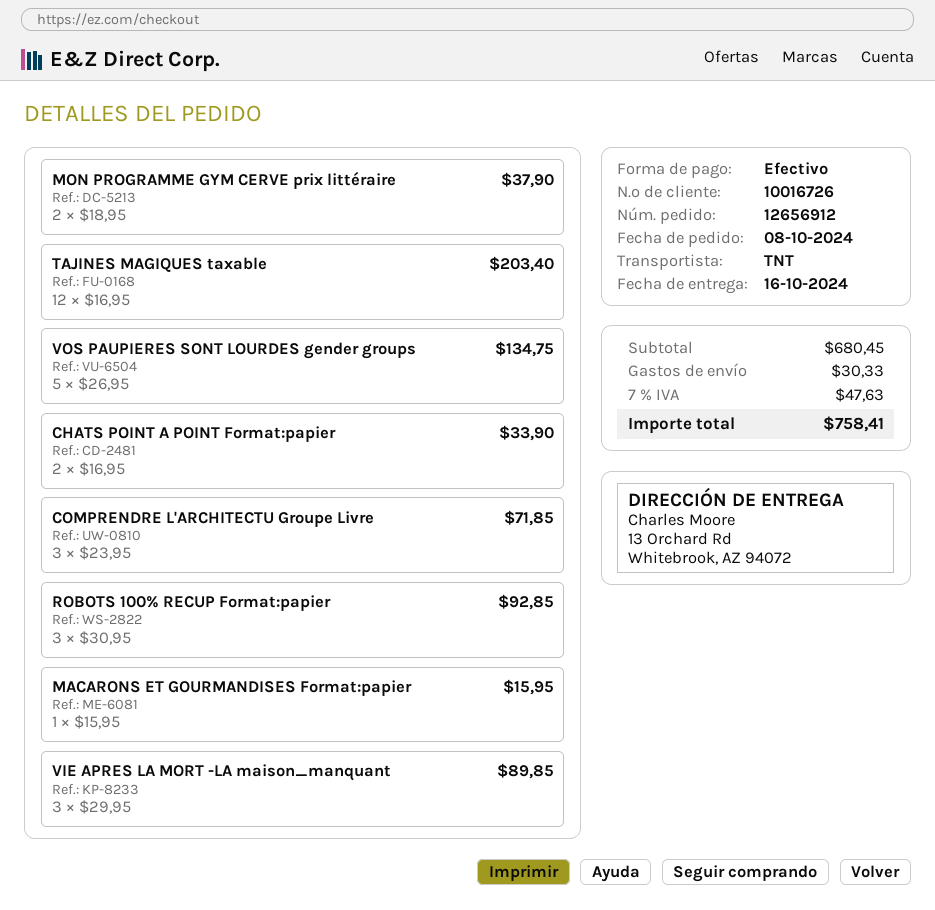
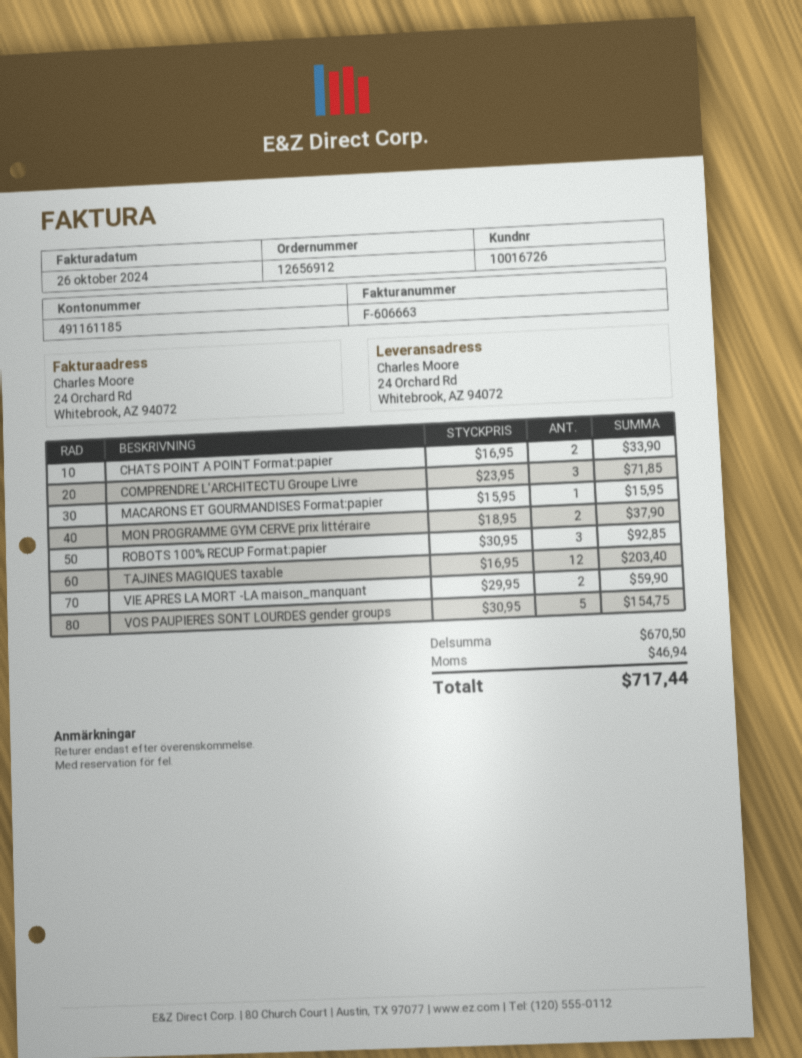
ship to: 13 Orchard Rd, Whitebrook, AZ 94072 -> 24 Orchard Rd, Whitebrook, AZ 94072
VOS PAUPIERES SONT LOURDES gender groups: 5 x 26.95 = 134.75 -> 5 x 30.95 = 154.75
VIE APRES LA MORT -LA maison_manquant: 3 x 29.95 = 89.85 -> 2 x 29.95 = 59.90
subtotal: 680.45 -> 670.50
shipping: 30.33 -> none
tax: 47.63 -> 46.94
total: 758.41 -> 717.44

